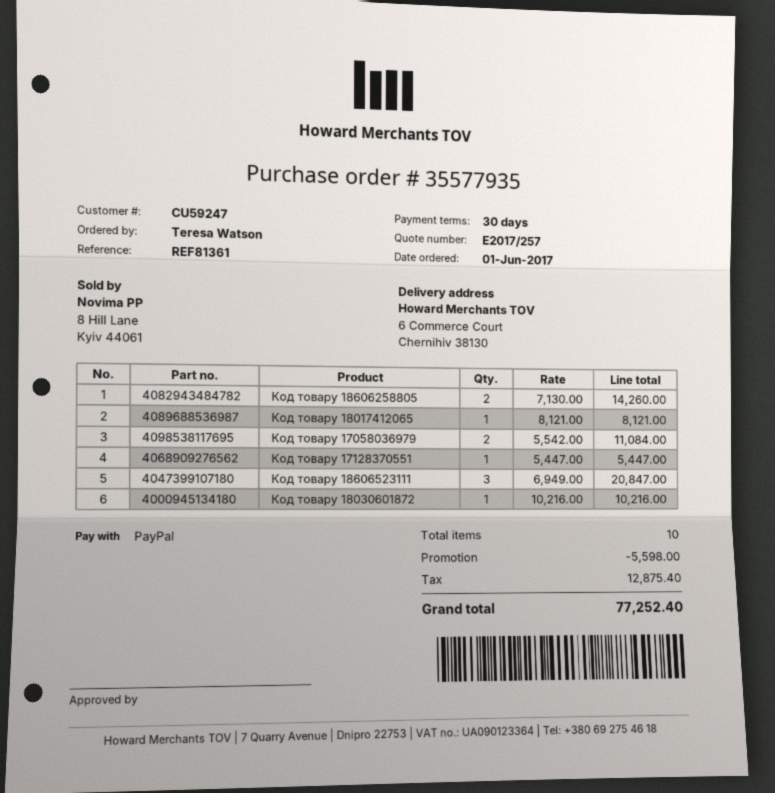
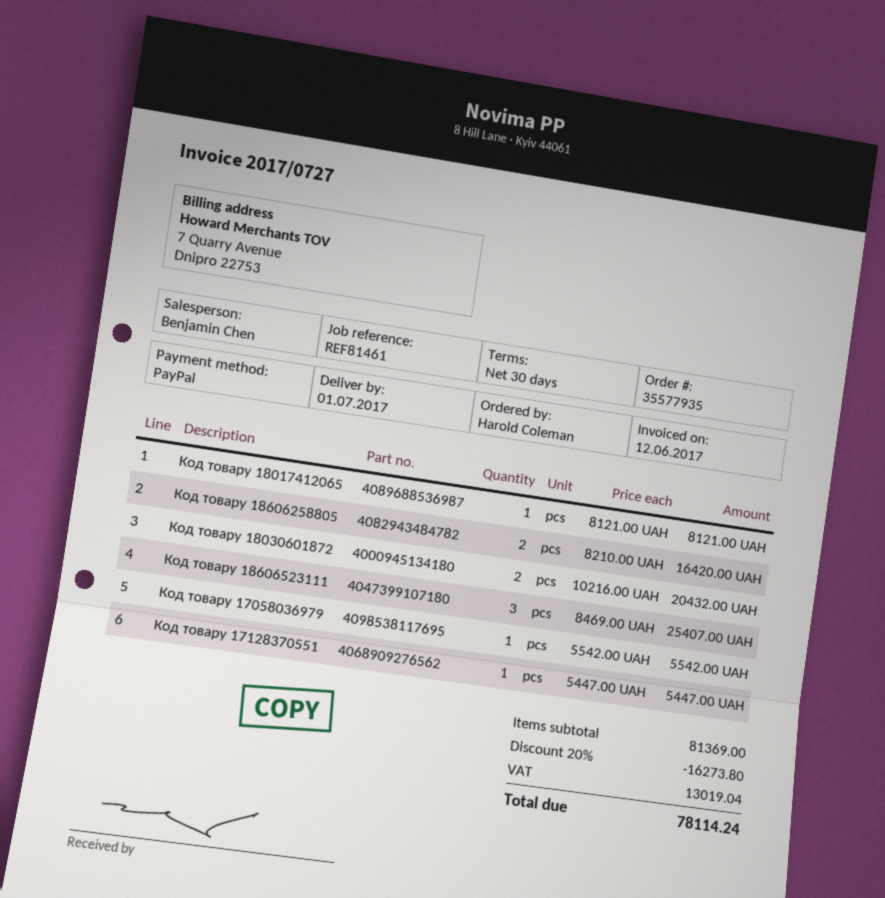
reference: REF81361 -> REF81461
ordered by: Teresa Watson -> Harold Coleman
Код товару 18606258805: 2 x 7130.00 = 14260.00 -> 2 x 8210.00 = 16420.00
Код товару 17058036979: 2 x 5542.00 = 11084.00 -> 1 x 5542.00 = 5542.00
Код товару 18606523111: 3 x 6949.00 = 20847.00 -> 3 x 8469.00 = 25407.00
Код товару 18030601872: 1 x 10216.00 = 10216.00 -> 2 x 10216.00 = 20432.00
discount: 5598.00 -> 16273.80
tax: 12875.40 -> 13019.04
total: 77252.40 -> 78114.24

